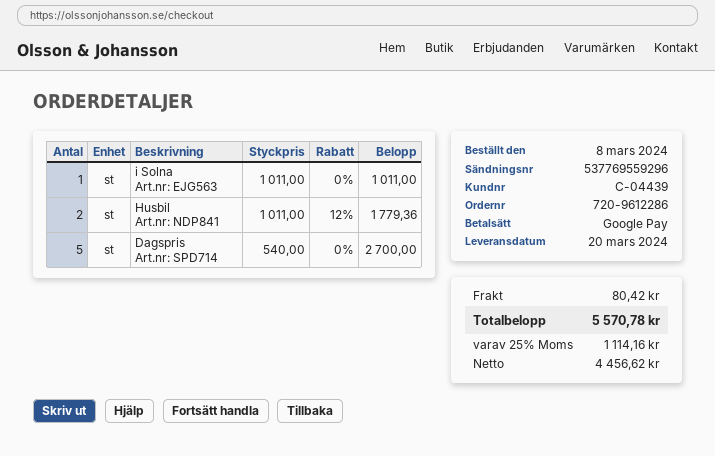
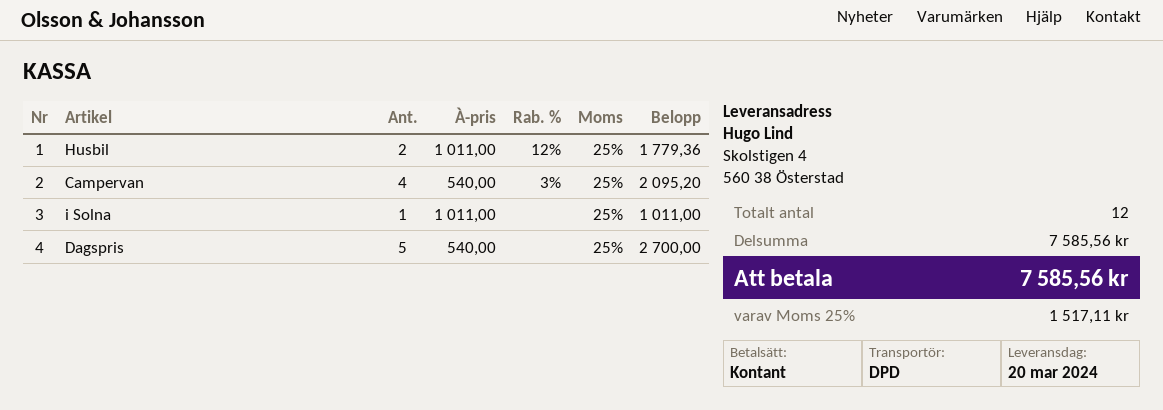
payment method: Google Pay -> cash
Campervan: none -> 4 x 540.00 - 3% = 2095.20
shipping: 80.42 -> none
tax: 25% = 1114.16 -> 25% = 1517.11
total: 5570.78 -> 7585.56

